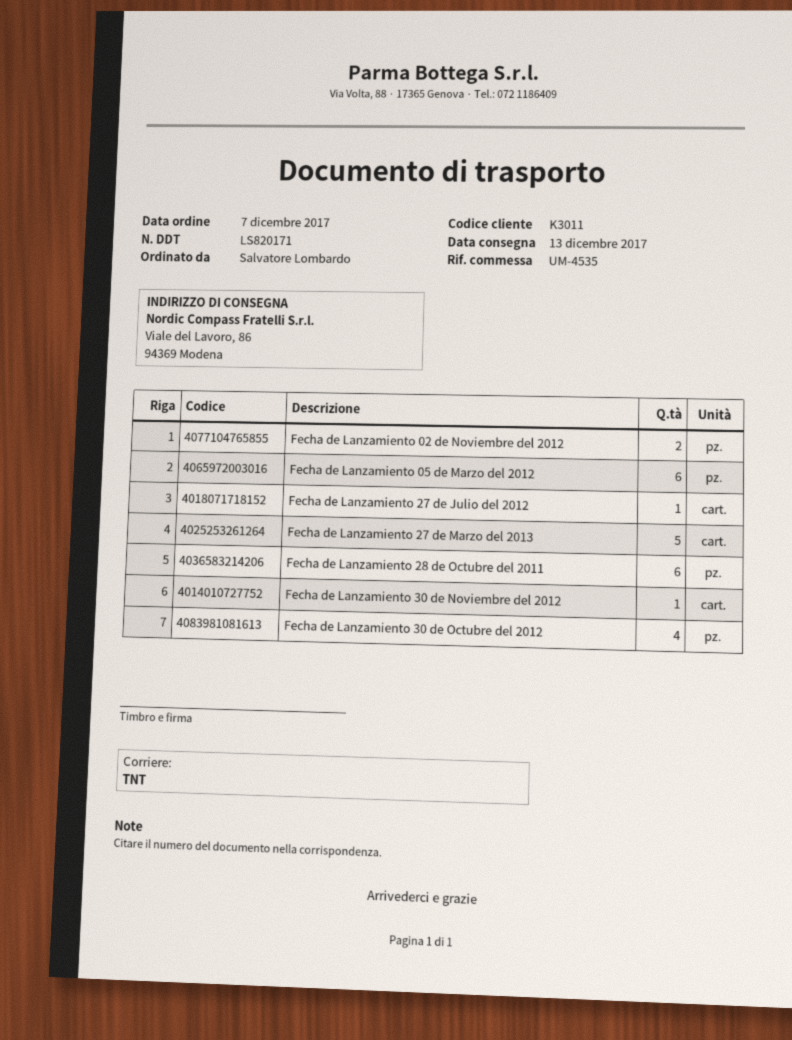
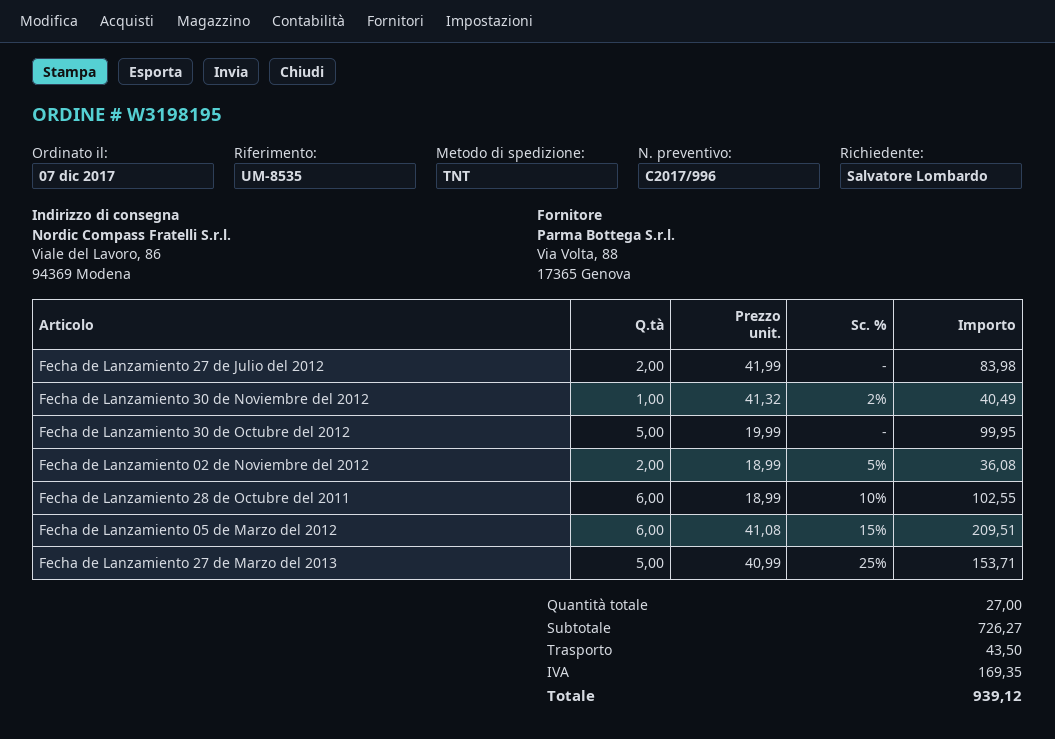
reference: UM-4535 -> UM-8535
Fecha de Lanzamiento 27 de Julio del 2012: 1 -> 2
Fecha de Lanzamiento 30 de Octubre del 2012: 4 -> 5

